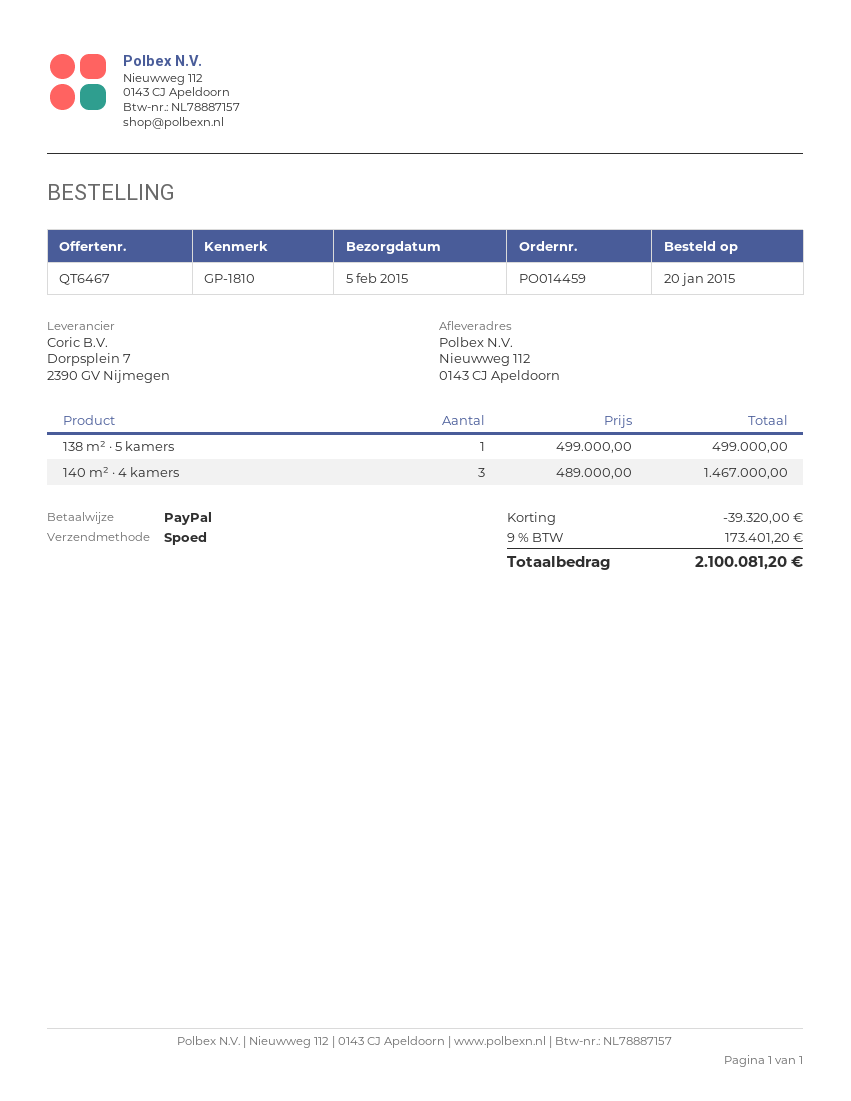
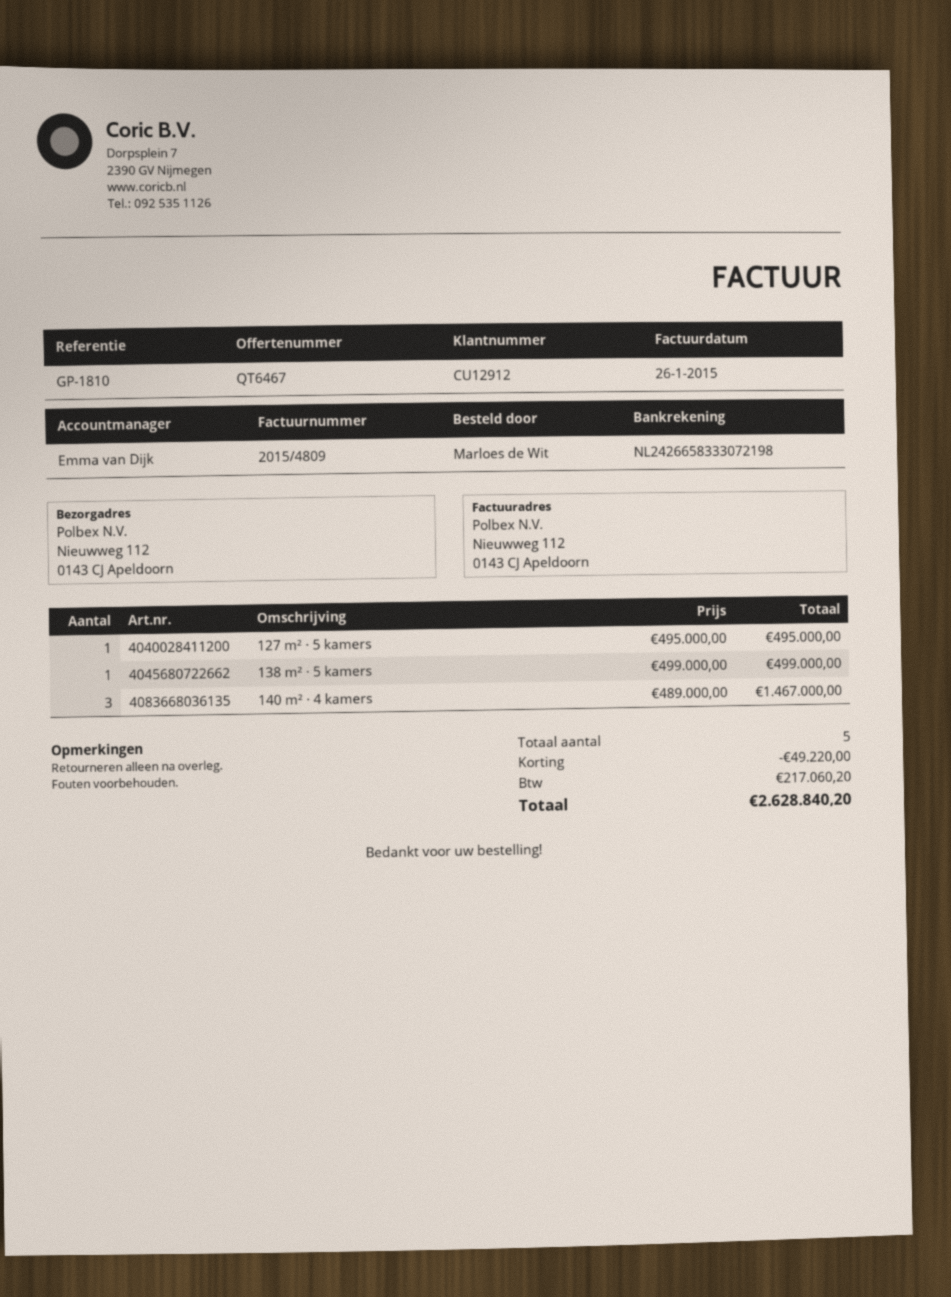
127 m² · 5 kamers: none -> 1 x 495000.00 = 495000.00
discount: 39320.00 -> 49220.00
tax: 173401.20 -> 217060.20
total: 2100081.20 -> 2628840.20

